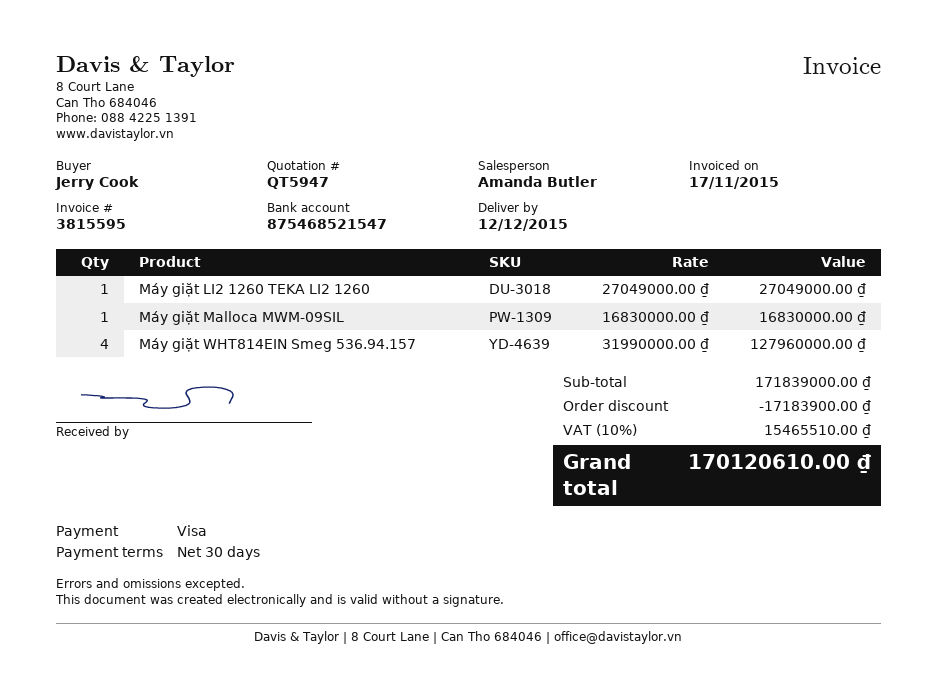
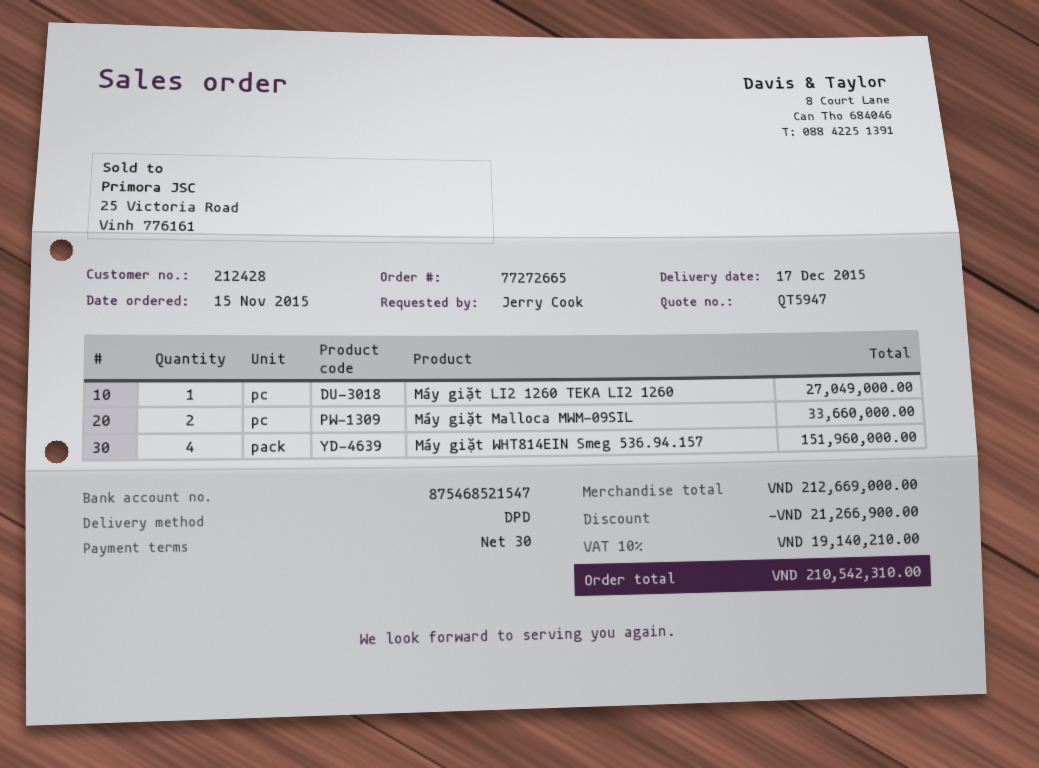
delivery date: 2015-12-12 -> 2015-12-17
Máy giặt Malloca MWM-09SIL: 1 for 16830000.00 -> 2 for 33660000.00
Máy giặt WHT814EIN Smeg 536.94.157: 4 for 127960000.00 -> 4 for 151960000.00
subtotal: 171839000.00 -> 212669000.00
discount: 17183900.00 -> 21266900.00
tax: 10% = 15465510.00 -> 10% = 19140210.00
total: 170120610.00 -> 210542310.00

